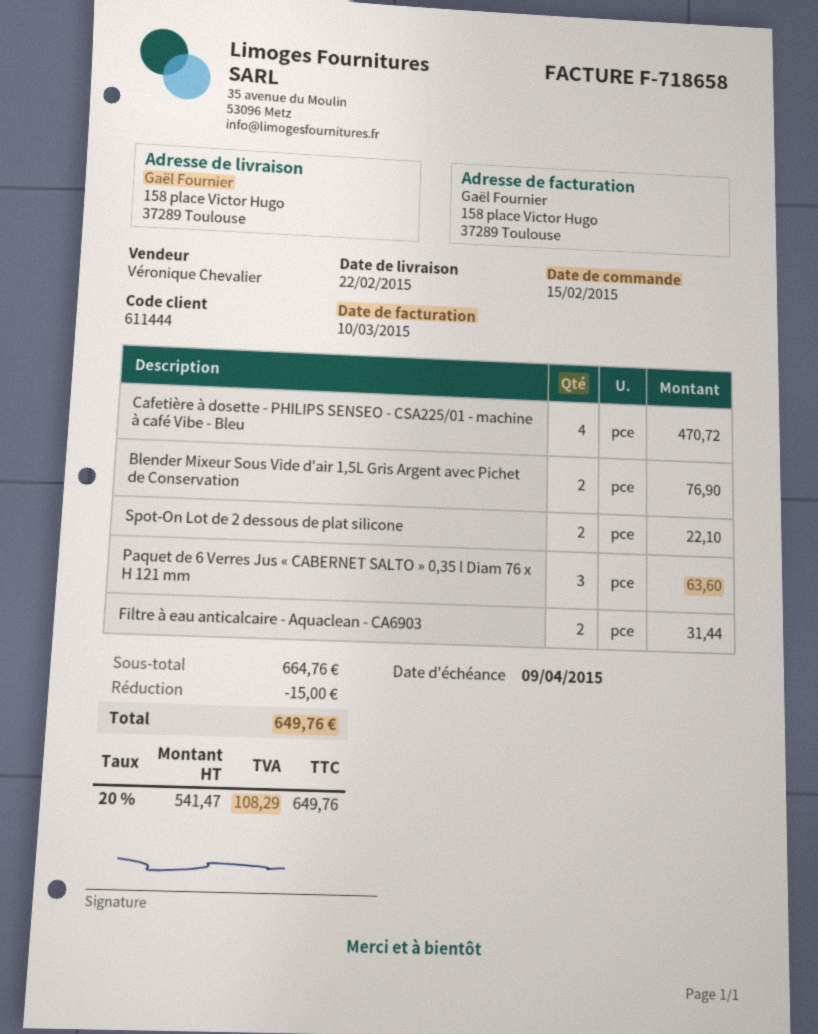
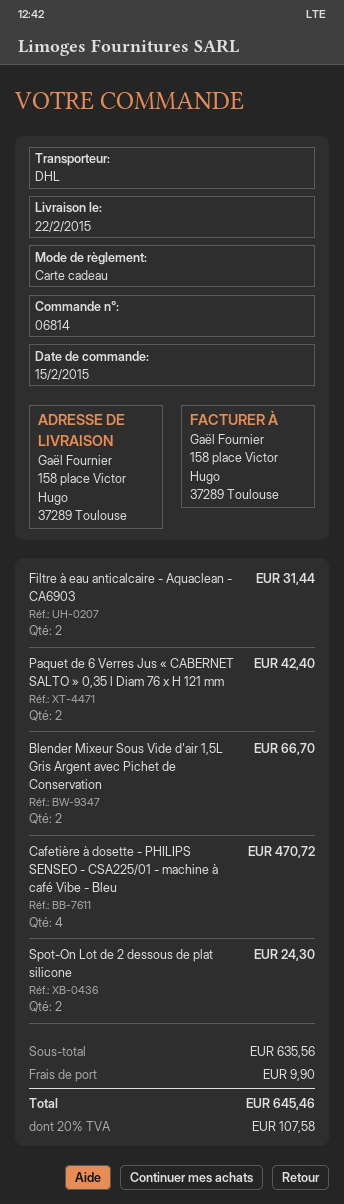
Blender Mixeur Sous Vide d'air 1,5L Gris Argent avec Pichet de Conservation: 2 for 76.90 -> 2 for 66.70
Spot-On Lot de 2 dessous de plat silicone: 2 for 22.10 -> 2 for 24.30
Paquet de 6 Verres Jus « CABERNET SALTO » 0,35 l Diam 76 x H 121 mm: 3 for 63.60 -> 2 for 42.40
subtotal: 664.76 -> 635.56
discount: 15.00 -> none
shipping: none -> 9.90
tax: 20% = 108.29 -> 20% = 107.58
total: 649.76 -> 645.46

